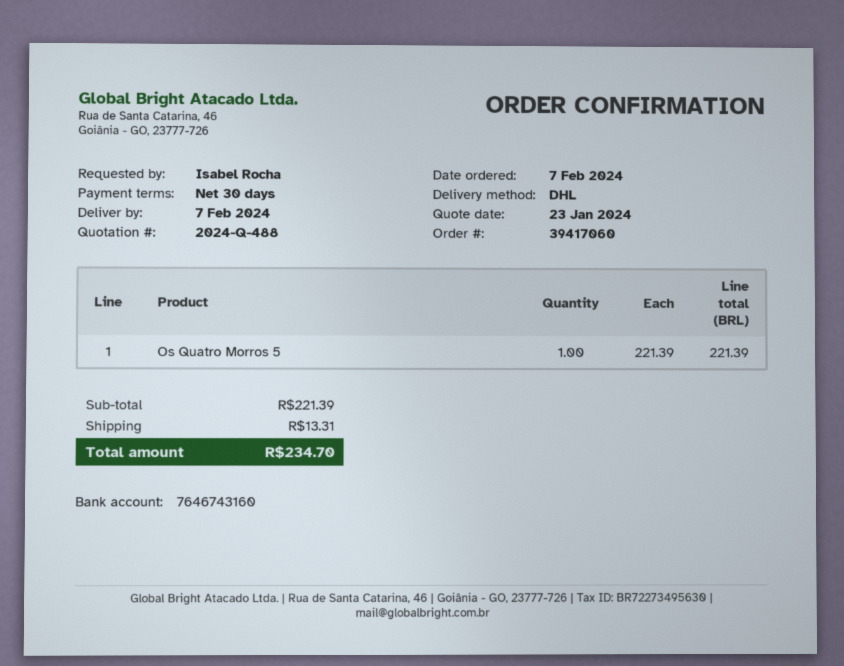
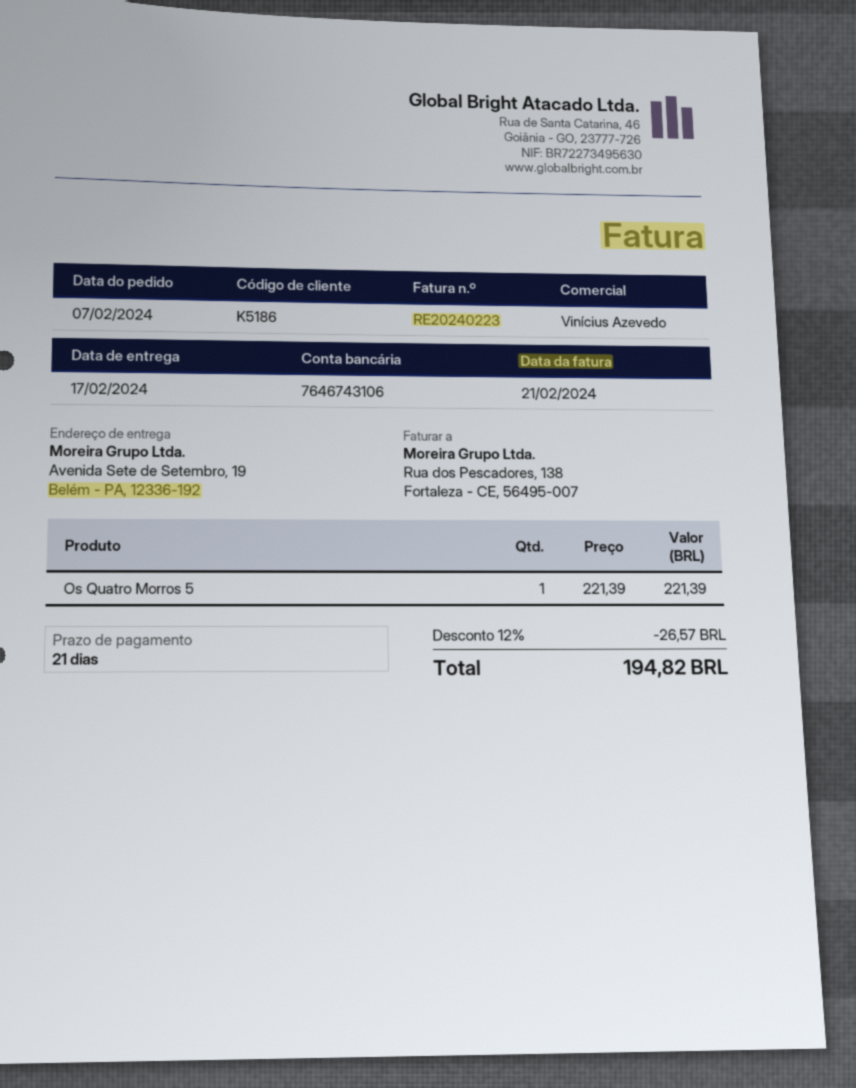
delivery date: 2024-02-07 -> 2024-02-17
payment terms: 30 days -> 21 days
bank account: 7646743160 -> 7646743106
discount: none -> 12% = 26.57
shipping: 13.31 -> none
total: 234.70 -> 194.82

